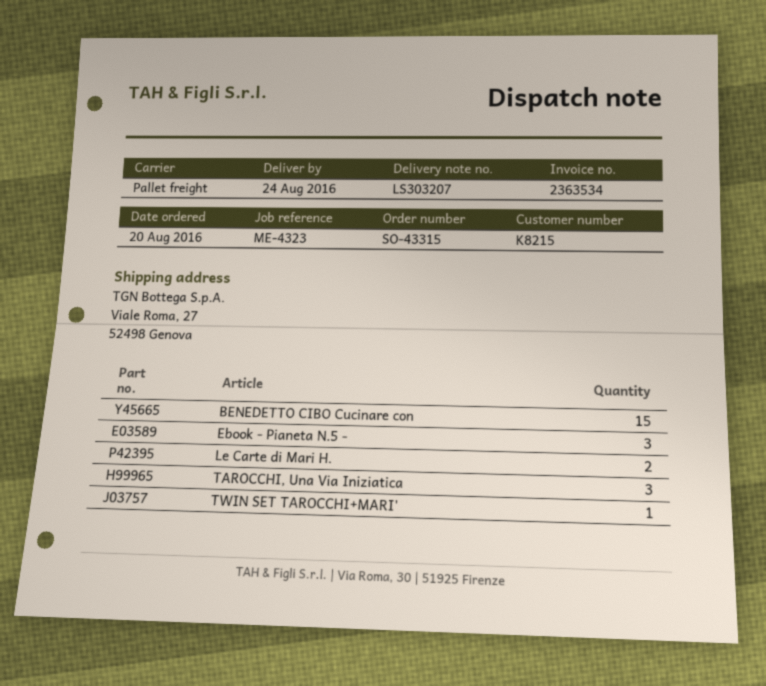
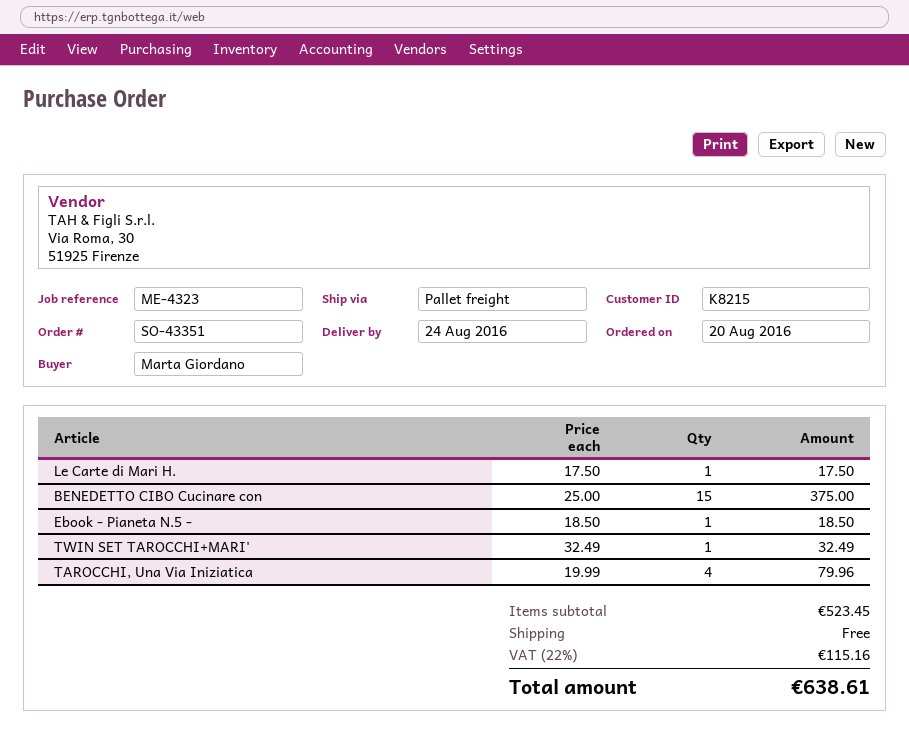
order number: SO-43315 -> SO-43351
Ebook - Pianeta N.5 -: 3 -> 1
Le Carte di Mari H.: 2 -> 1
TAROCCHI, Una Via Iniziatica: 3 -> 4

